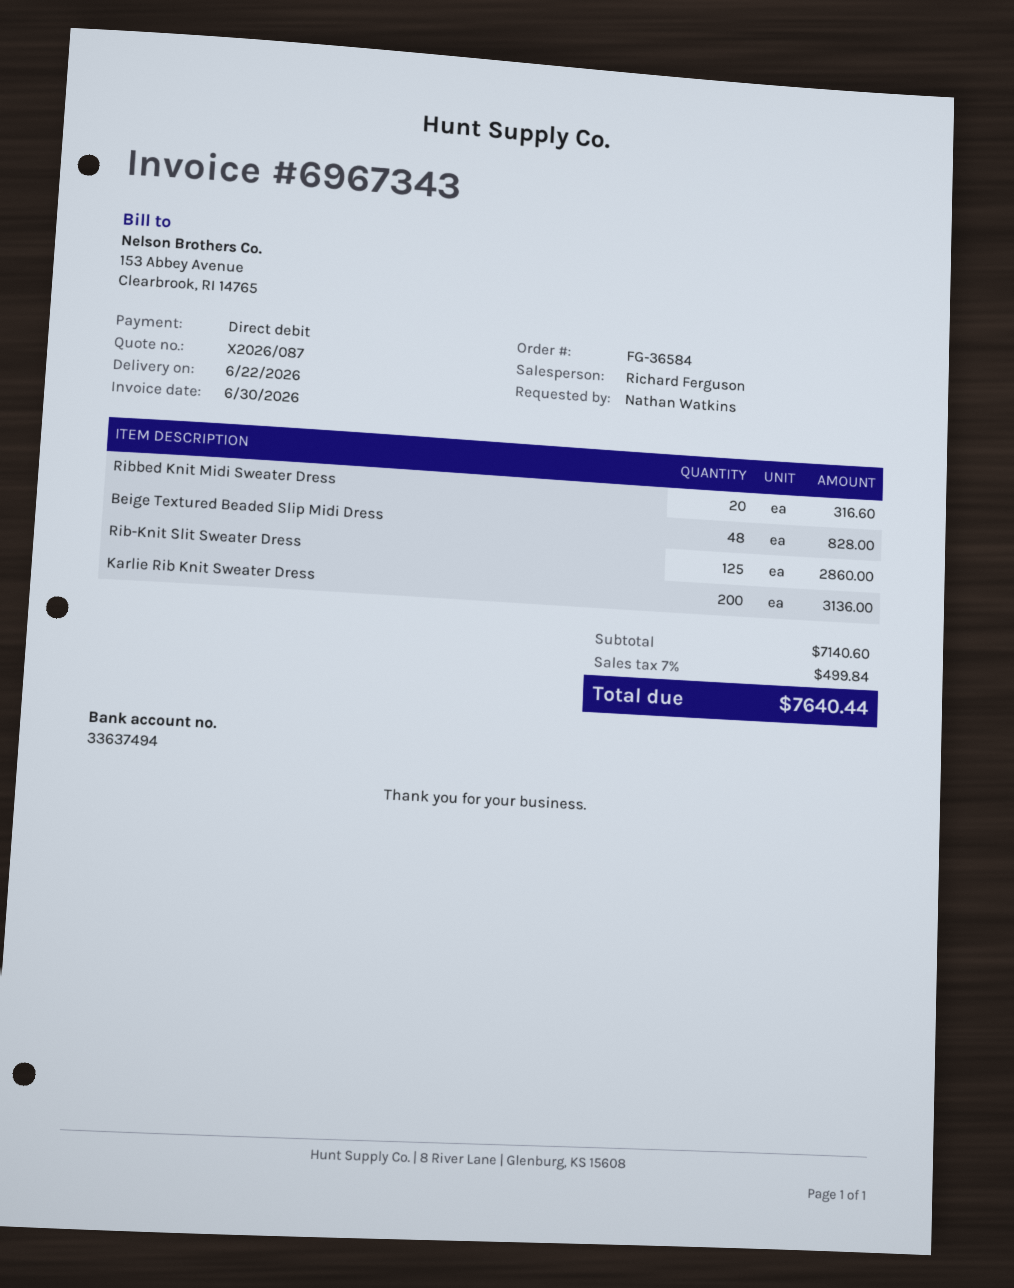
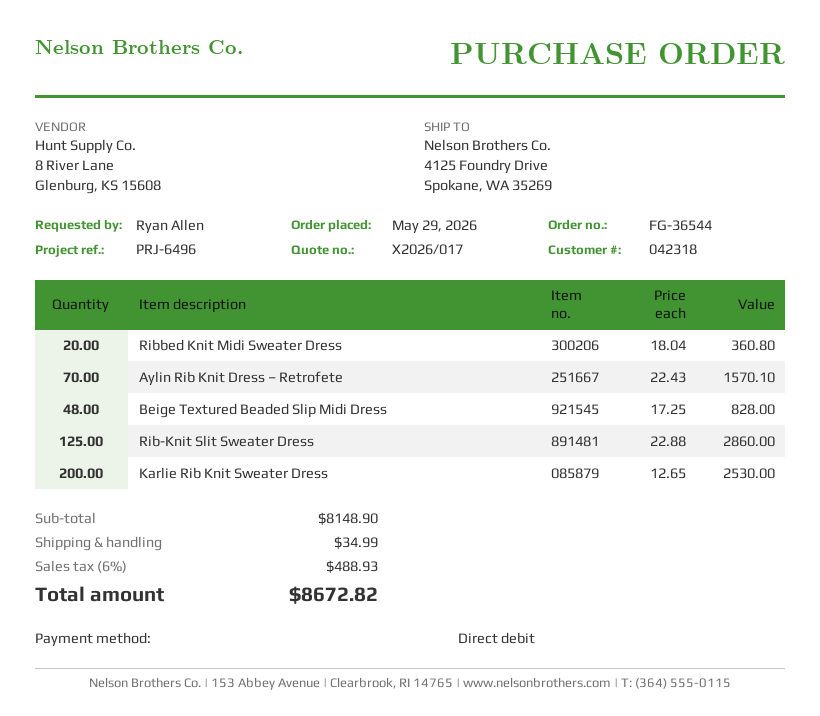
quote number: X2026/087 -> X2026/017
order number: FG-36584 -> FG-36544
ordered by: Nathan Watkins -> Ryan Allen
Ribbed Knit Midi Sweater Dress: 20 for 316.60 -> 20 for 360.80
Karlie Rib Knit Sweater Dress: 200 for 3136.00 -> 200 for 2530.00
Aylin Rib Knit Dress – Retrofete: none -> 70 for 1570.10
subtotal: 7140.60 -> 8148.90
shipping: none -> 34.99
tax: 7% = 499.84 -> 6% = 488.93
total: 7640.44 -> 8672.82

